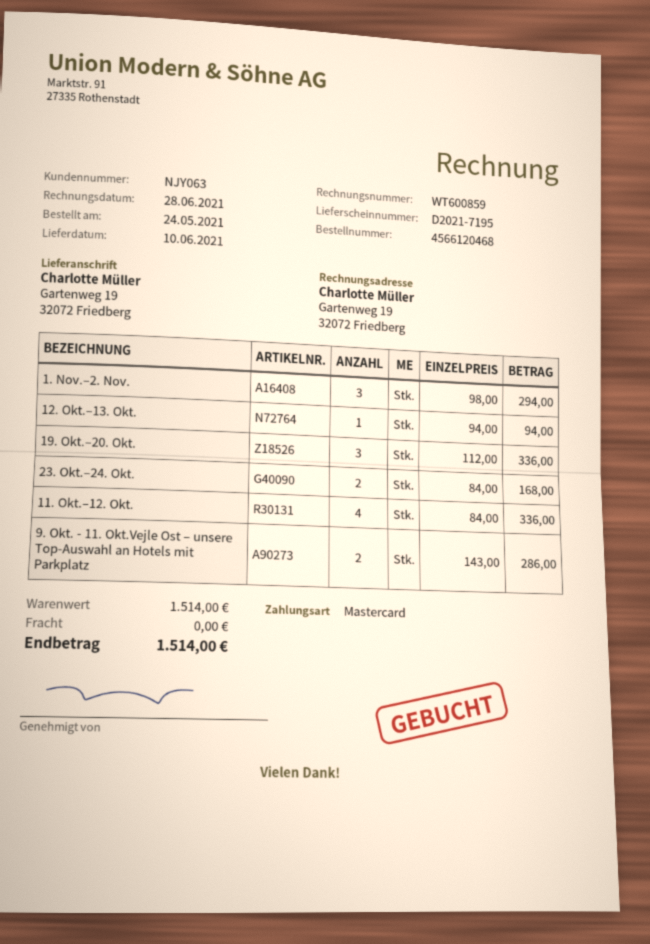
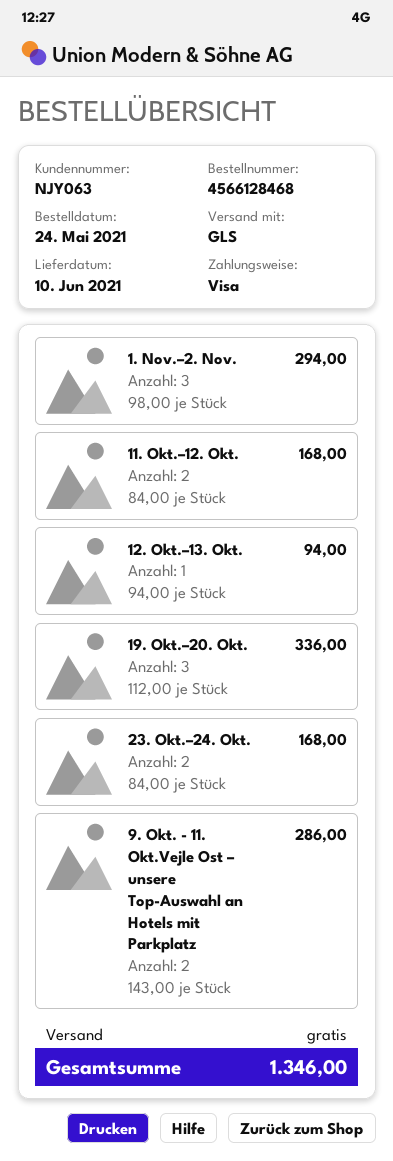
order number: 4566120468 -> 4566128468
payment method: Mastercard -> Visa
11. Okt.–12. Okt.: 4 x 84.00 = 336.00 -> 2 x 84.00 = 168.00
total: 1514.00 -> 1346.00

